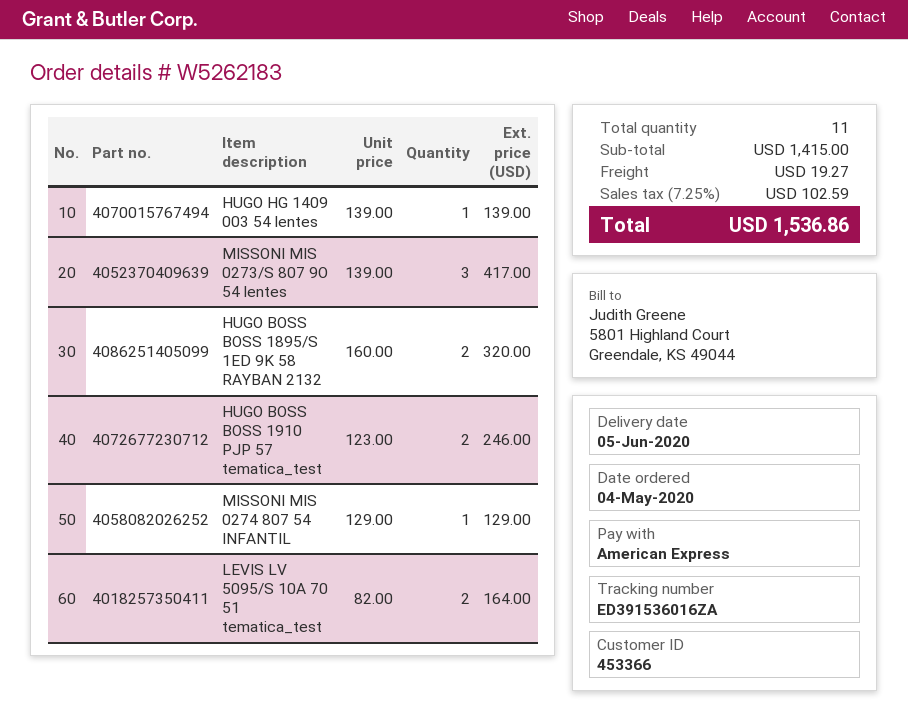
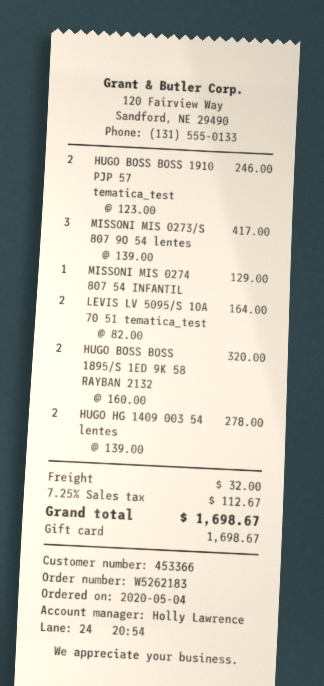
payment method: American Express -> gift card
HUGO HG 1409 003 54 lentes: 1 x 139.00 = 139.00 -> 2 x 139.00 = 278.00
shipping: 19.27 -> 32.00
tax: 7.25% = 102.59 -> 7.25% = 112.67
total: 1536.86 -> 1698.67

